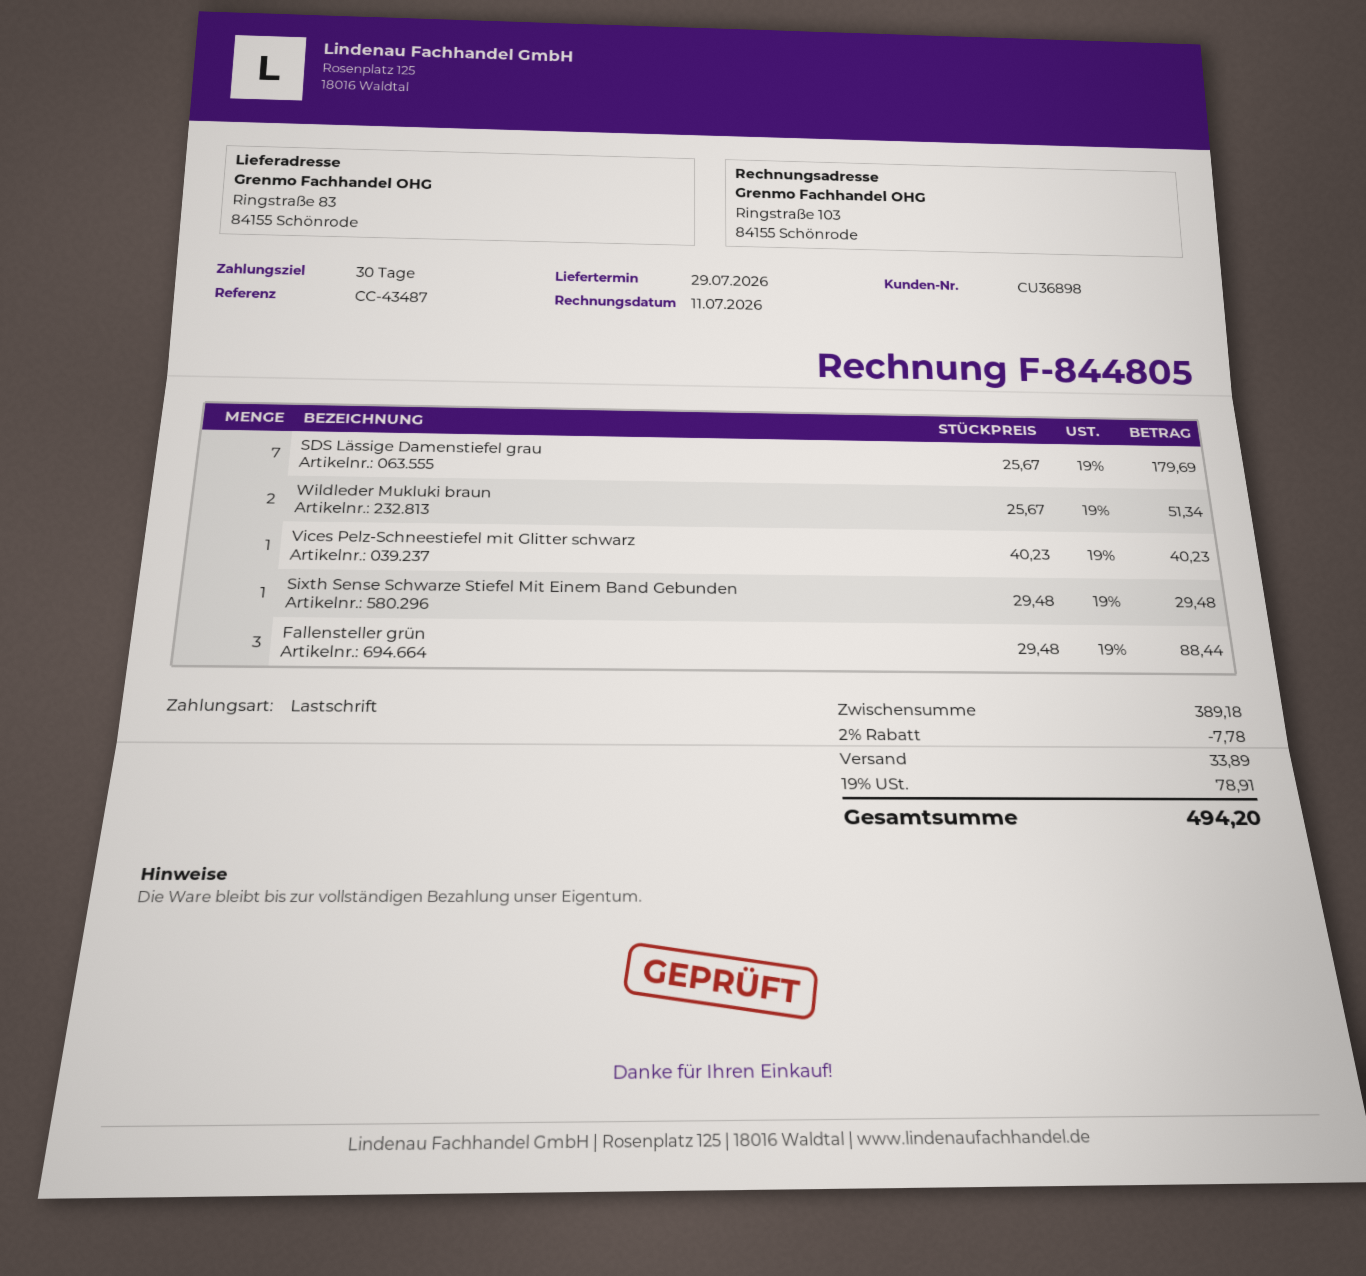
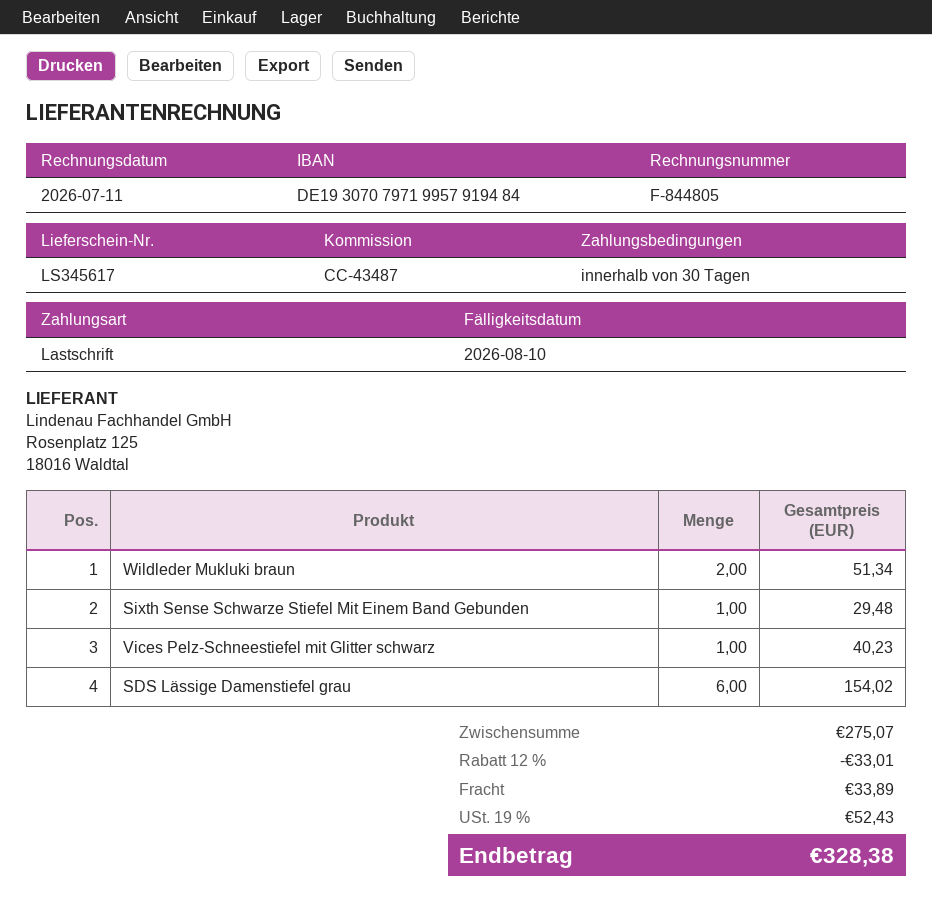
SDS Lässige Damenstiefel grau: 7 for 179.69 -> 6 for 154.02
Fallensteller grün: 3 for 88.44 -> none
subtotal: 389.18 -> 275.07
discount: 2% = 7.78 -> 12% = 33.01
tax: 19% = 78.91 -> 19% = 52.43
total: 494.20 -> 328.38

